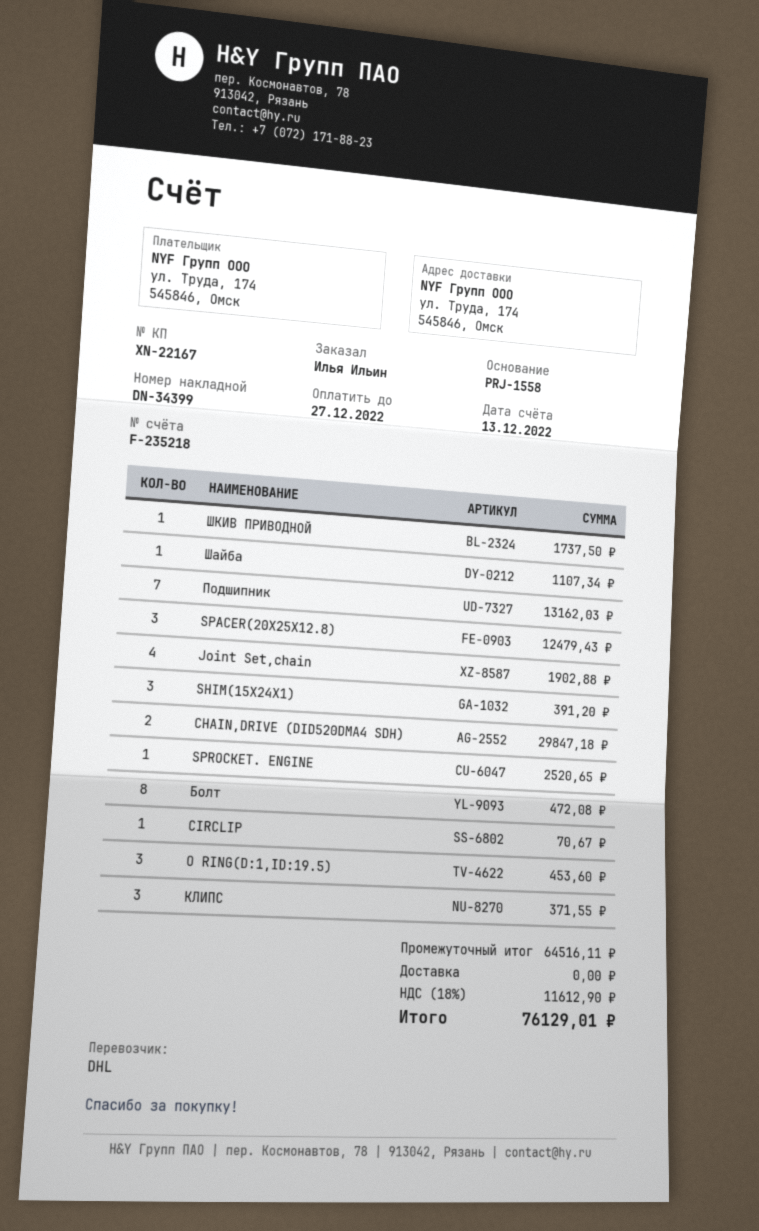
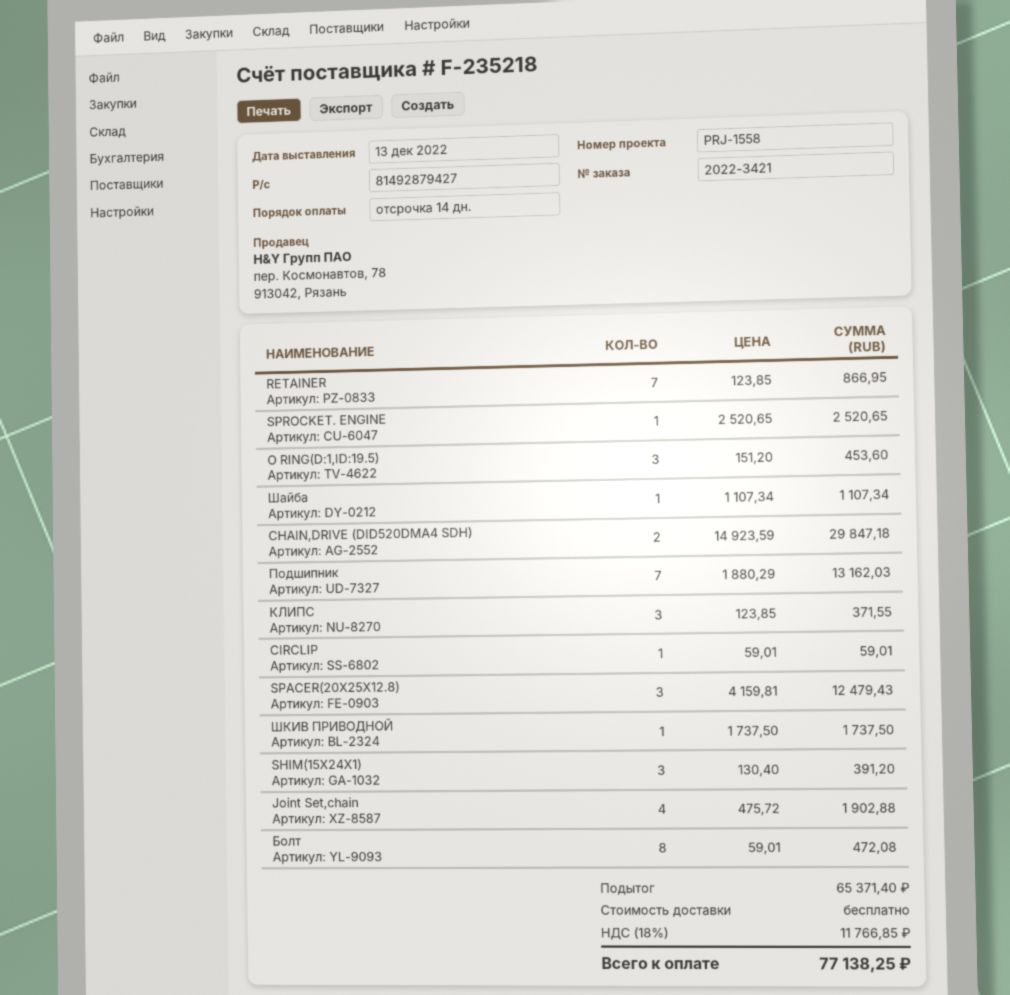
CIRCLIP: 1 for 70.67 -> 1 for 59.01
RETAINER: none -> 7 for 866.95
subtotal: 64516.11 -> 65371.40
tax: 18% = 11612.90 -> 18% = 11766.85
total: 76129.01 -> 77138.25

